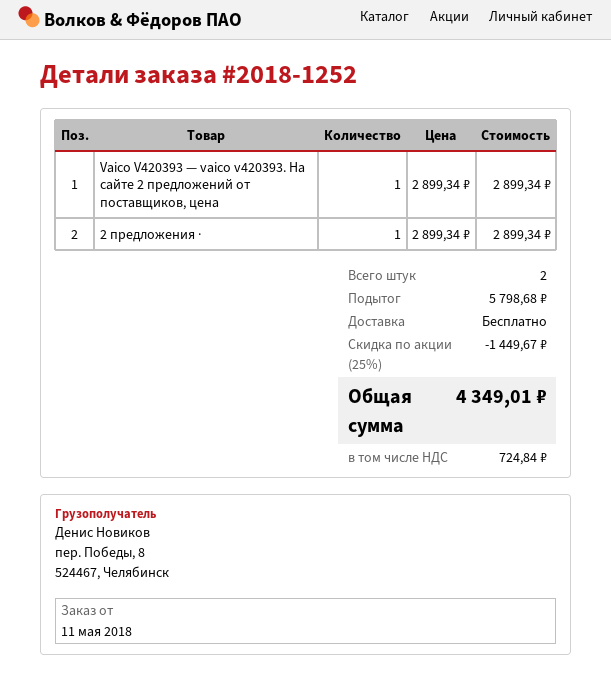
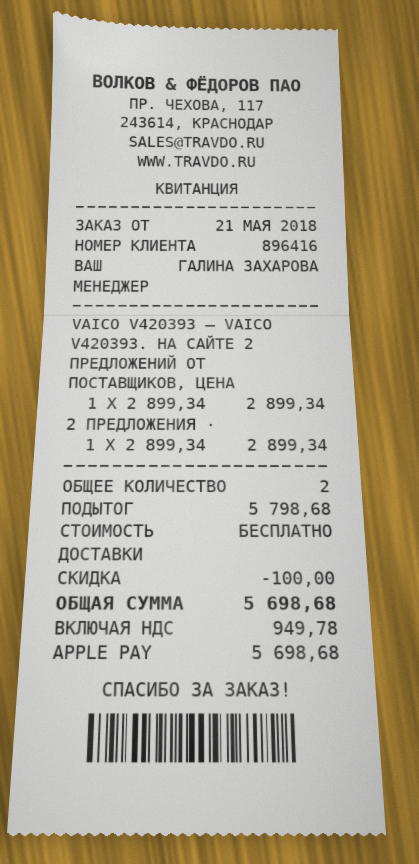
order date: 2018-05-11 -> 2018-05-21
discount: 1449.67 -> 100.00
tax: 724.84 -> 949.78
total: 4349.01 -> 5698.68

